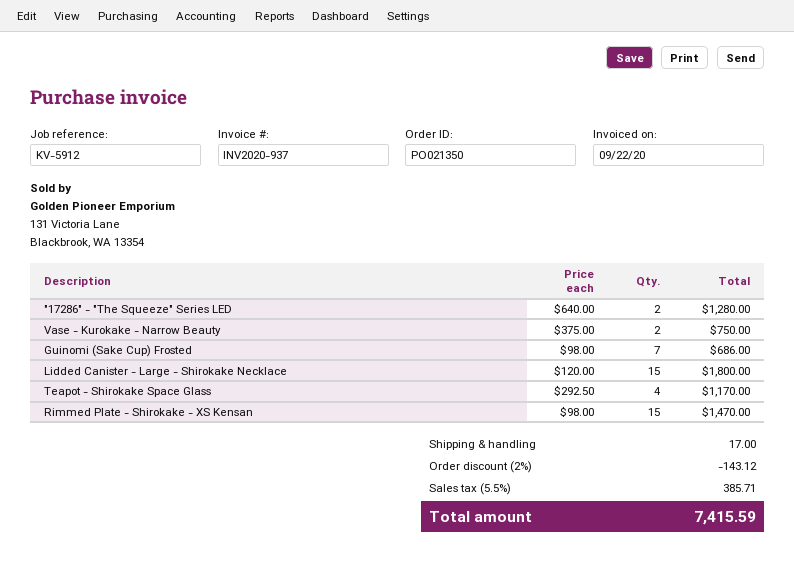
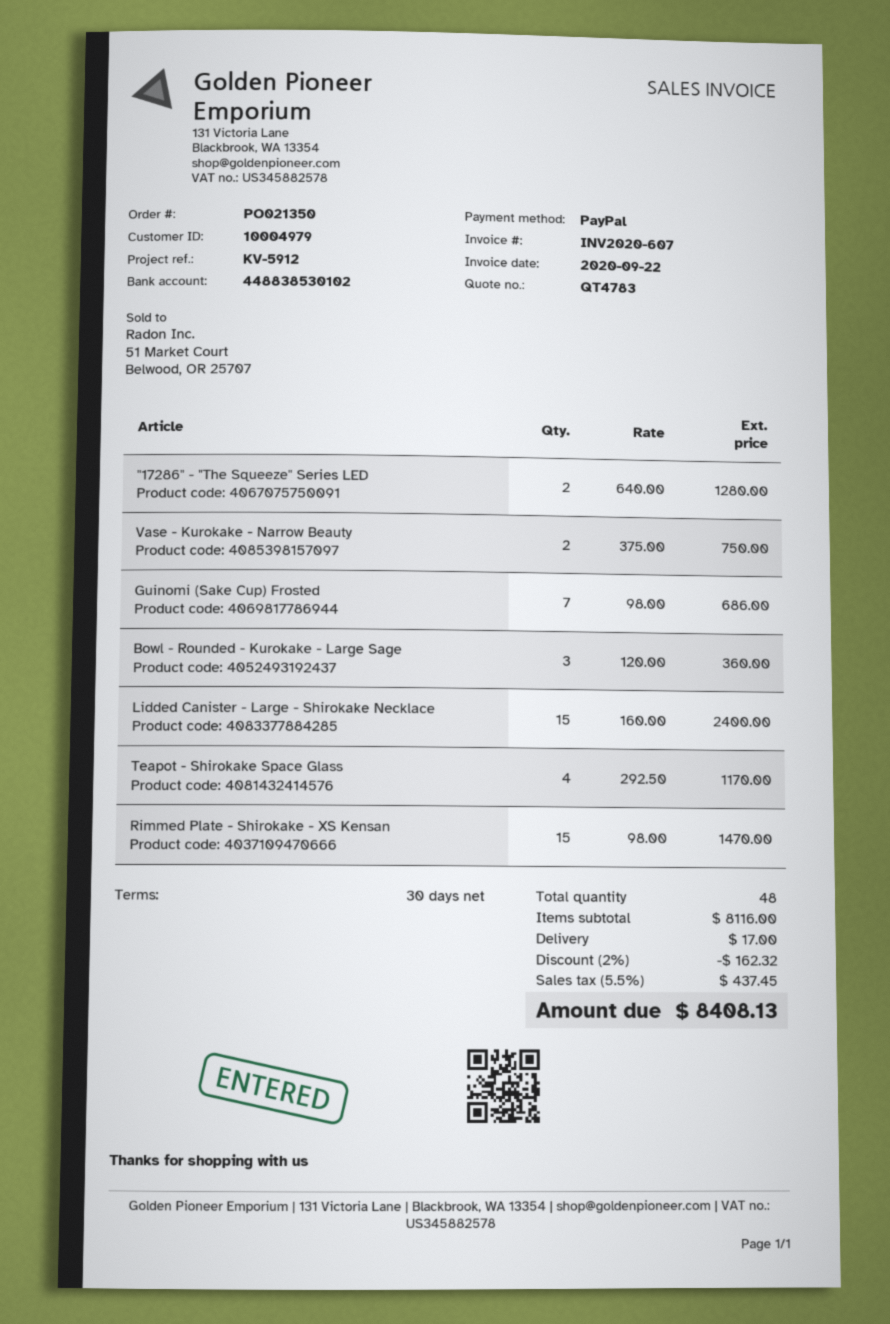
invoice number: INV2020-937 -> INV2020-607
Lidded Canister - Large - Shirokake Necklace: 15 x 120.00 = 1800.00 -> 15 x 160.00 = 2400.00
Bowl - Rounded - Kurokake - Large Sage: none -> 3 x 120.00 = 360.00
discount: 2% = 143.12 -> 2% = 162.32
tax: 5.5% = 385.71 -> 5.5% = 437.45
total: 7415.59 -> 8408.13

